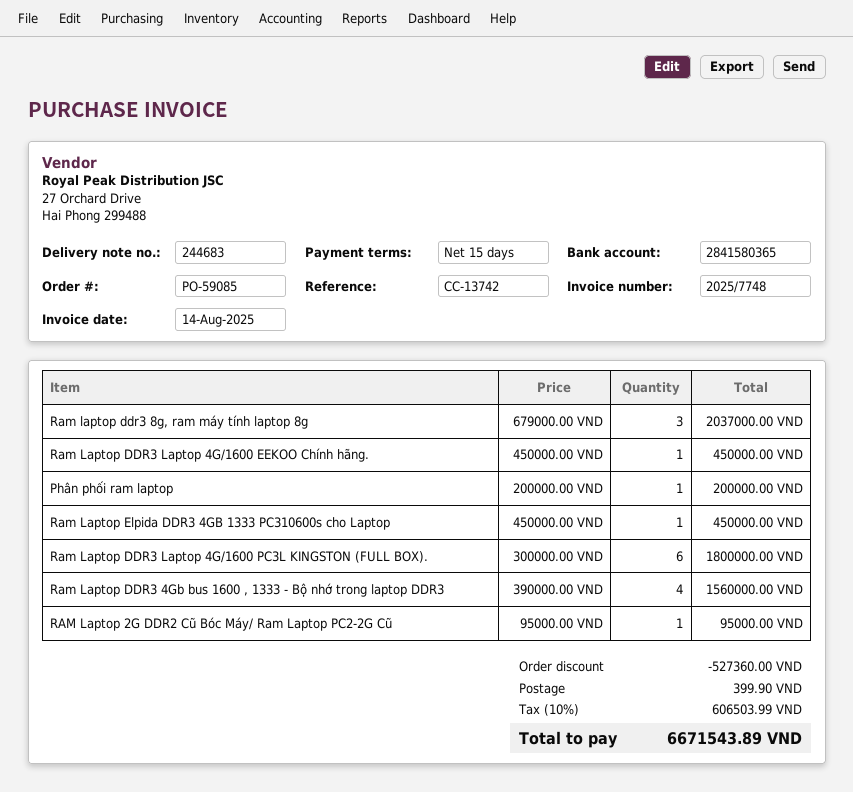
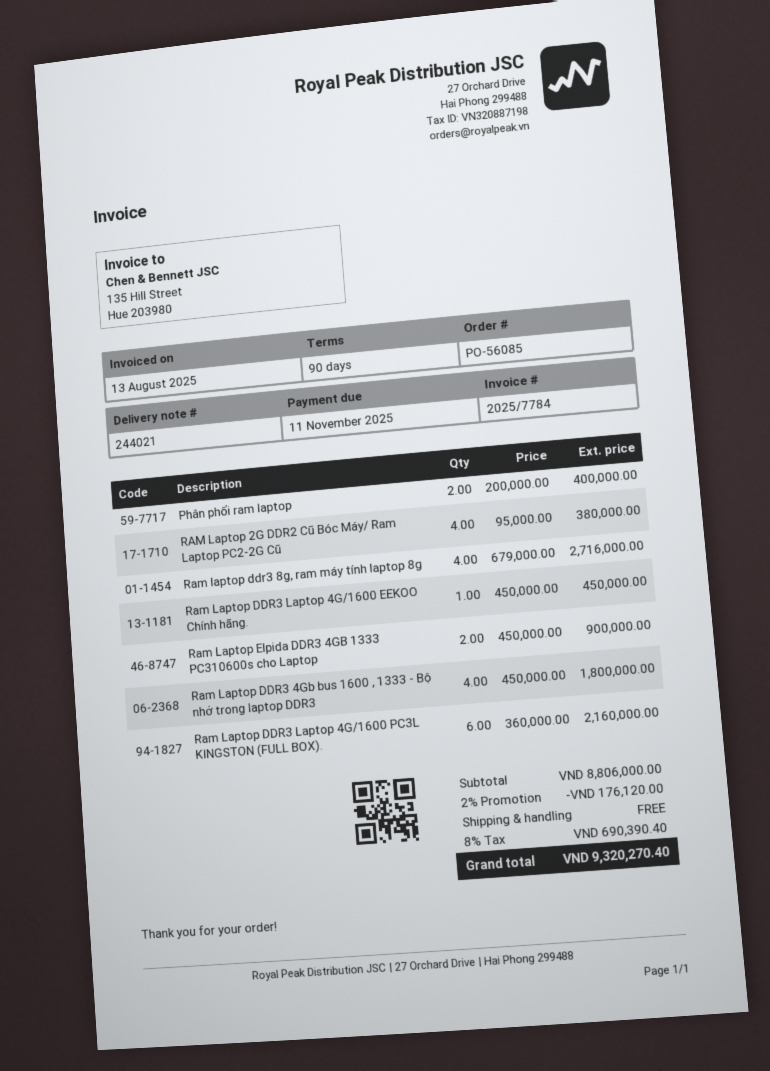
order number: PO-59085 -> PO-56085
delivery note number: 244683 -> 244021
invoice number: 2025/7748 -> 2025/7784
invoice date: 2025-08-14 -> 2025-08-13
payment terms: 15 days -> 90 days
Ram laptop ddr3 8g, ram máy tính laptop 8g: 3 x 679000.00 = 2037000.00 -> 4 x 679000.00 = 2716000.00
Phân phối ram laptop: 1 x 200000.00 = 200000.00 -> 2 x 200000.00 = 400000.00
Ram Laptop Elpida DDR3 4GB 1333 PC310600s cho Laptop: 1 x 450000.00 = 450000.00 -> 2 x 450000.00 = 900000.00
Ram Laptop DDR3 Laptop 4G/1600 PC3L KINGSTON (FULL BOX).: 6 x 300000.00 = 1800000.00 -> 6 x 360000.00 = 2160000.00
Ram Laptop DDR3 4Gb bus 1600 , 1333 - Bộ nhớ trong laptop DDR3: 4 x 390000.00 = 1560000.00 -> 4 x 450000.00 = 1800000.00
RAM Laptop 2G DDR2 Cũ Bóc Máy/ Ram Laptop PC2-2G Cũ: 1 x 95000.00 = 95000.00 -> 4 x 95000.00 = 380000.00
discount: 527360.00 -> 176120.00
shipping: 399.90 -> 0.00
tax: 10% = 606503.99 -> 8% = 690390.40
total: 6671543.89 -> 9320270.40

